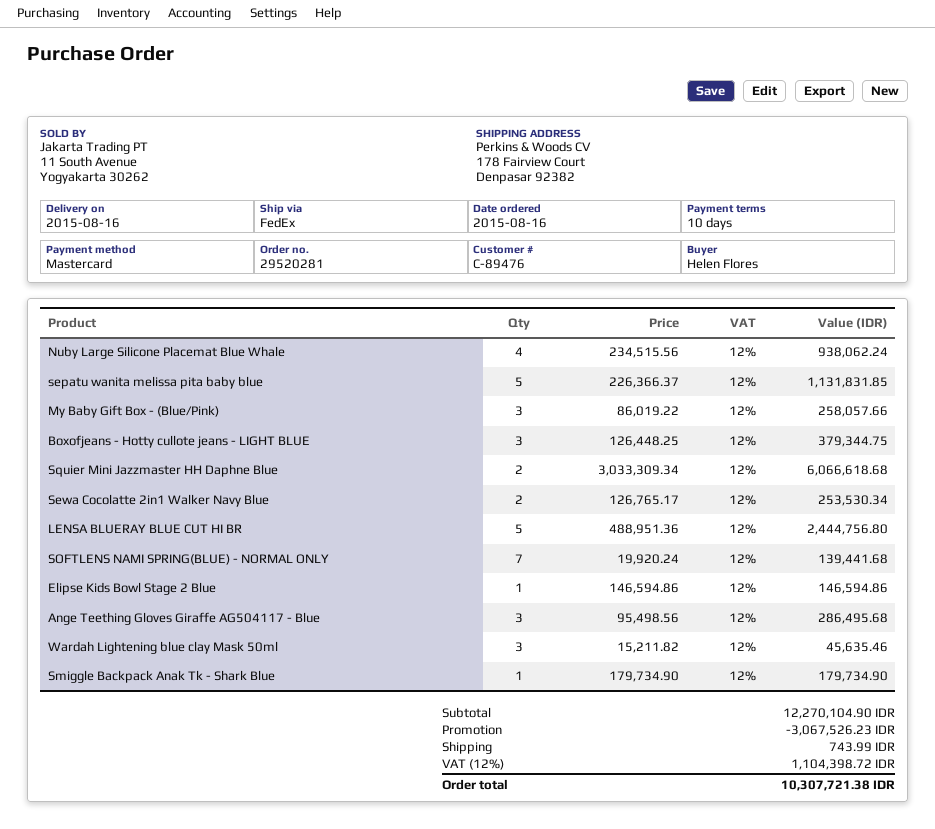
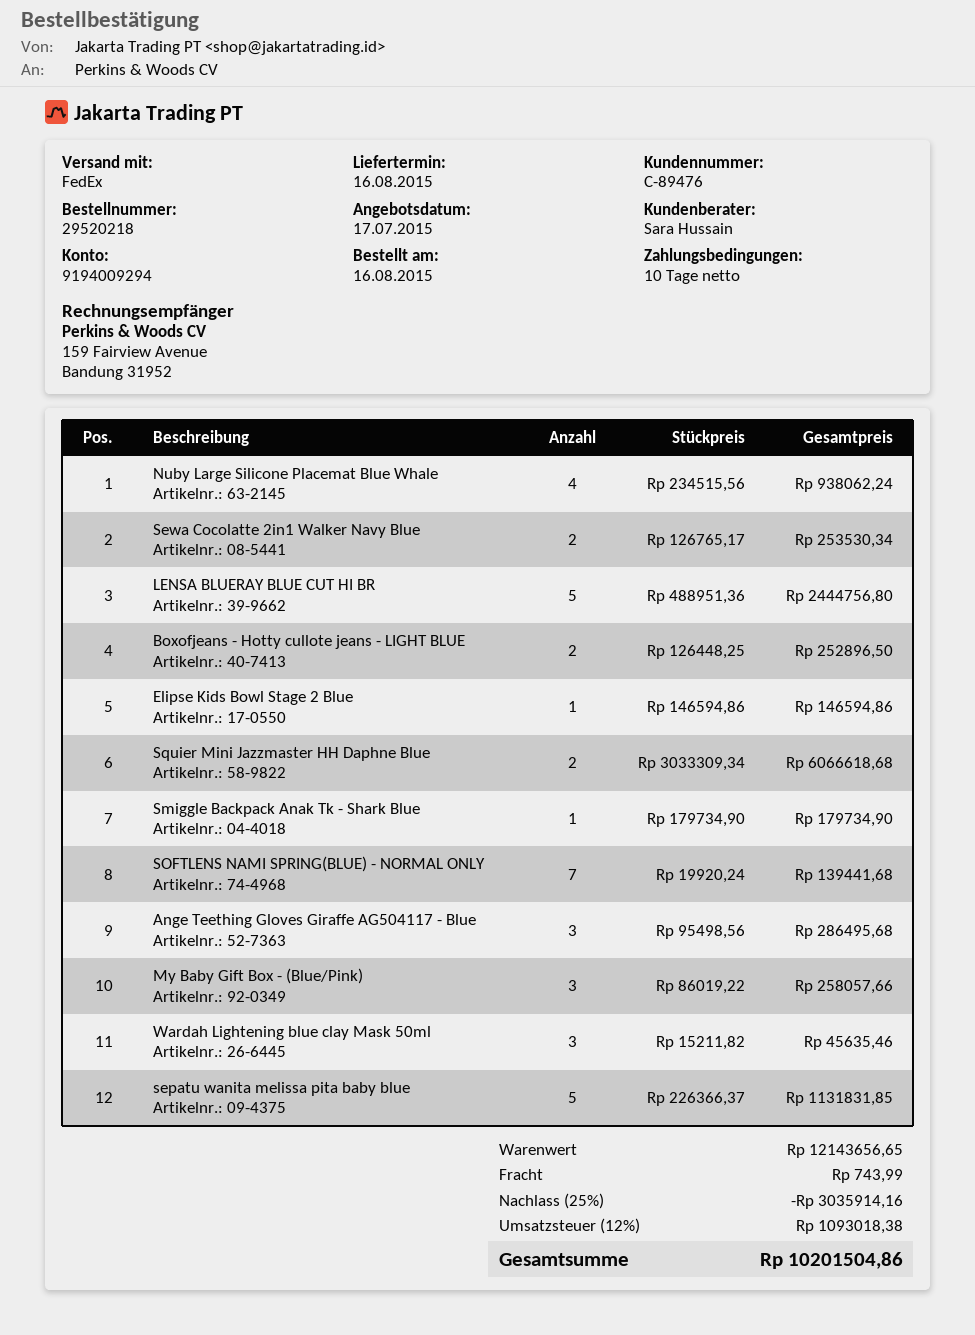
order number: 29520281 -> 29520218
Boxofjeans - Hotty cullote jeans - LIGHT BLUE: 3 x 126448.25 = 379344.75 -> 2 x 126448.25 = 252896.50
subtotal: 12270104.90 -> 12143656.65
discount: 3067526.23 -> 3035914.16
tax: 12% = 1104398.72 -> 12% = 1093018.38
total: 10307721.38 -> 10201504.86

